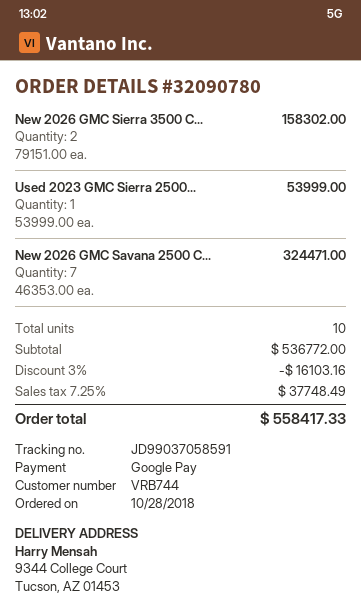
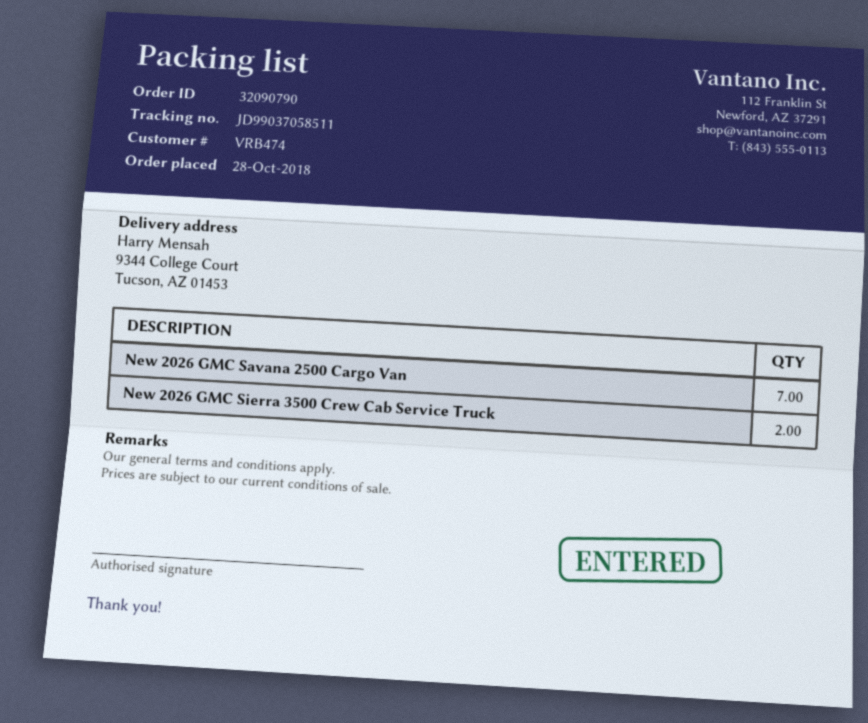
order number: 32090780 -> 32090790
customer number: VRB744 -> VRB474
tracking number: JD99037058591 -> JD99037058511
Used 2023 GMC Sierra 2500...: 1 -> none

